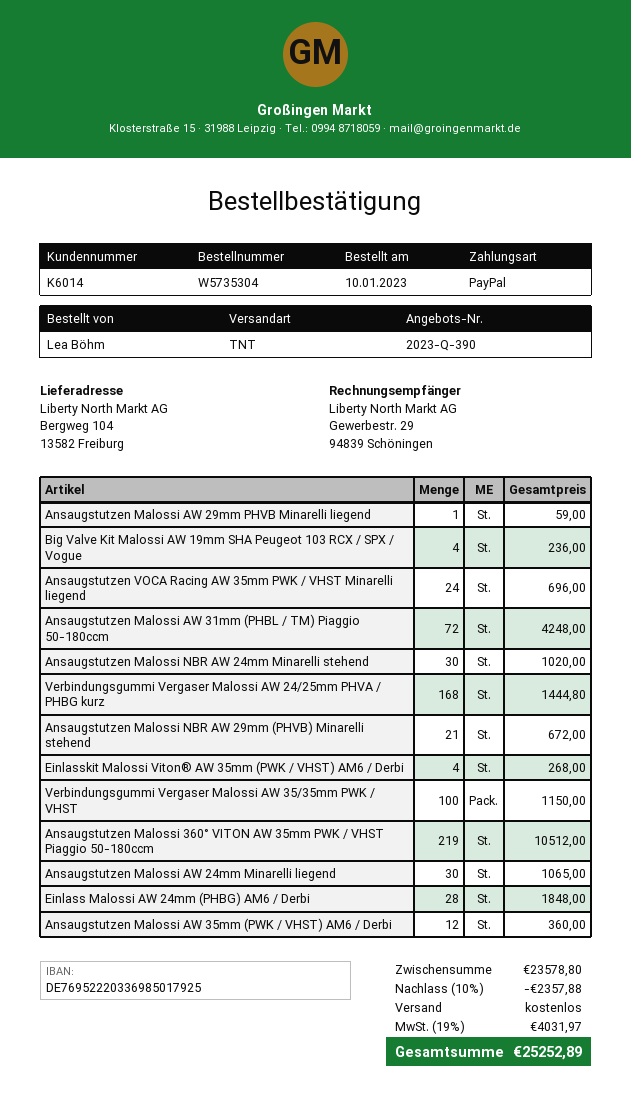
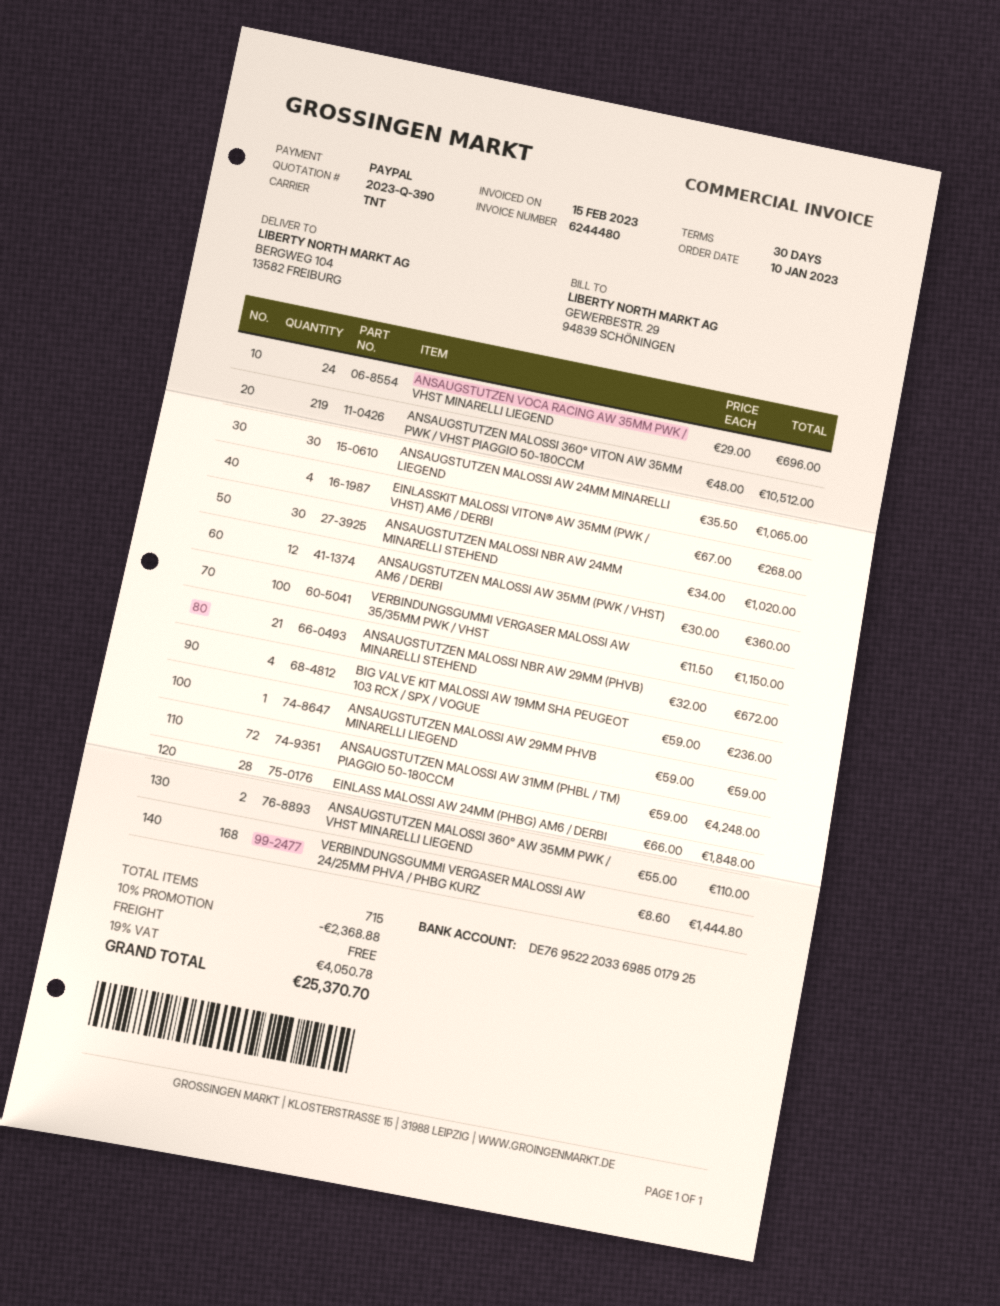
ANSAUGSTUTZEN MALOSSI 360° AW 35MM PWK / VHST MINARELLI LIEGEND: none -> 2 for 110.00
discount: 10% = 2357.88 -> 10% = 2368.88
tax: 19% = 4031.97 -> 19% = 4050.78
total: 25252.89 -> 25370.70

